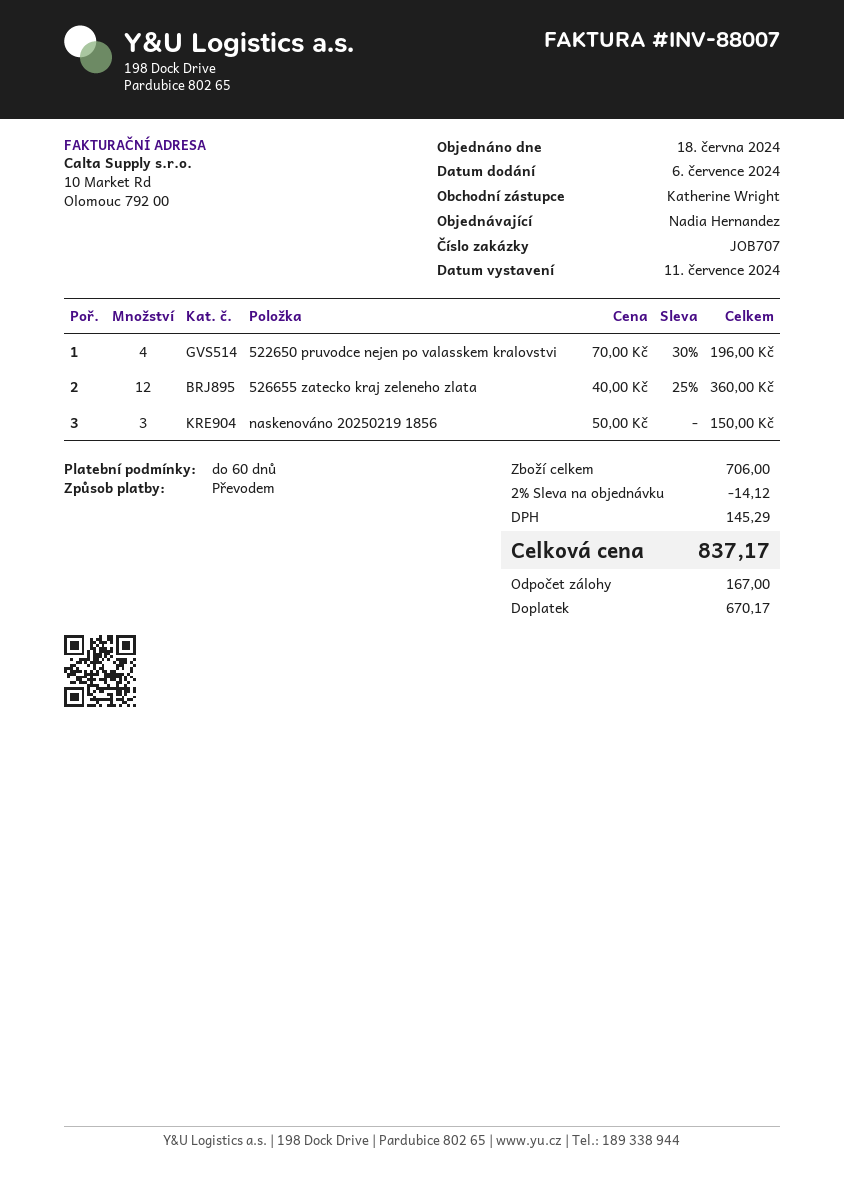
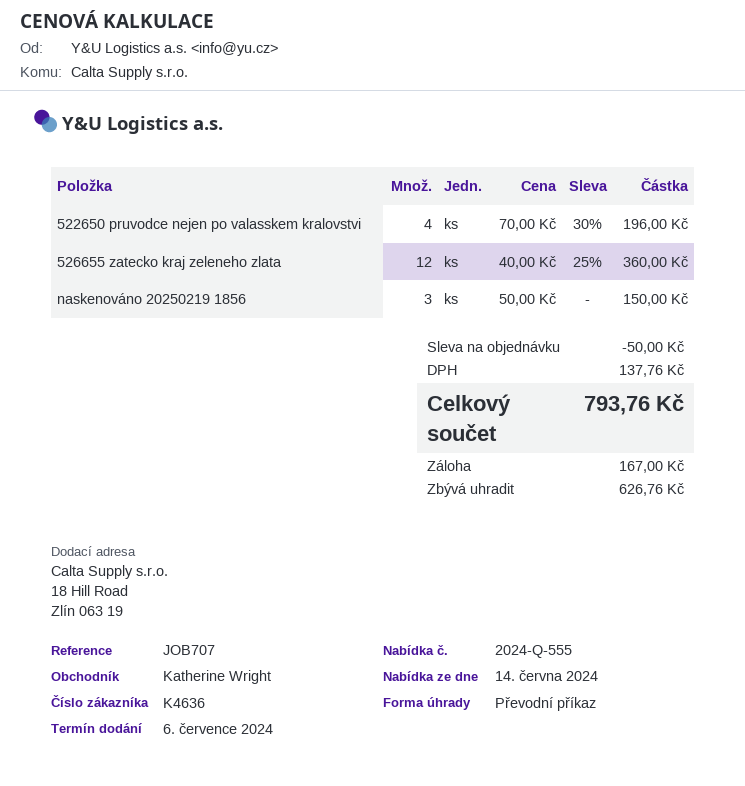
discount: 14.12 -> 50.00
tax: 145.29 -> 137.76
total: 837.17 -> 793.76
balance: 670.17 -> 626.76

